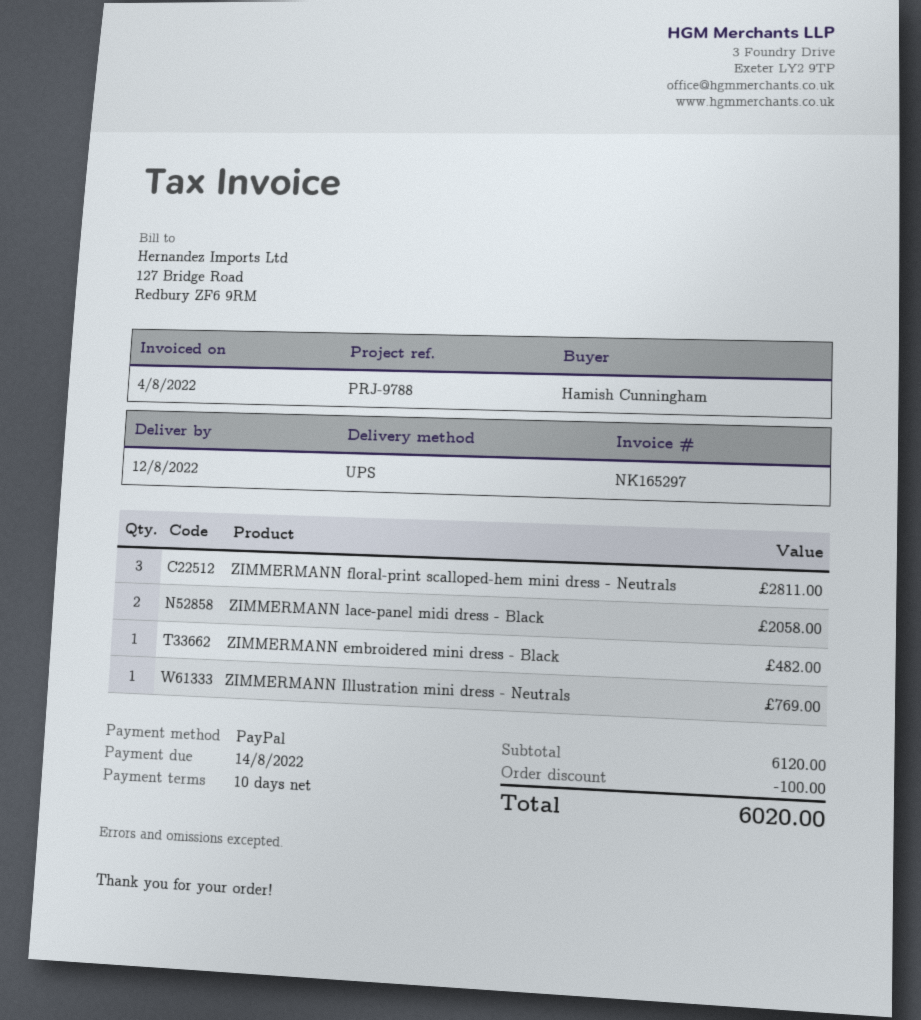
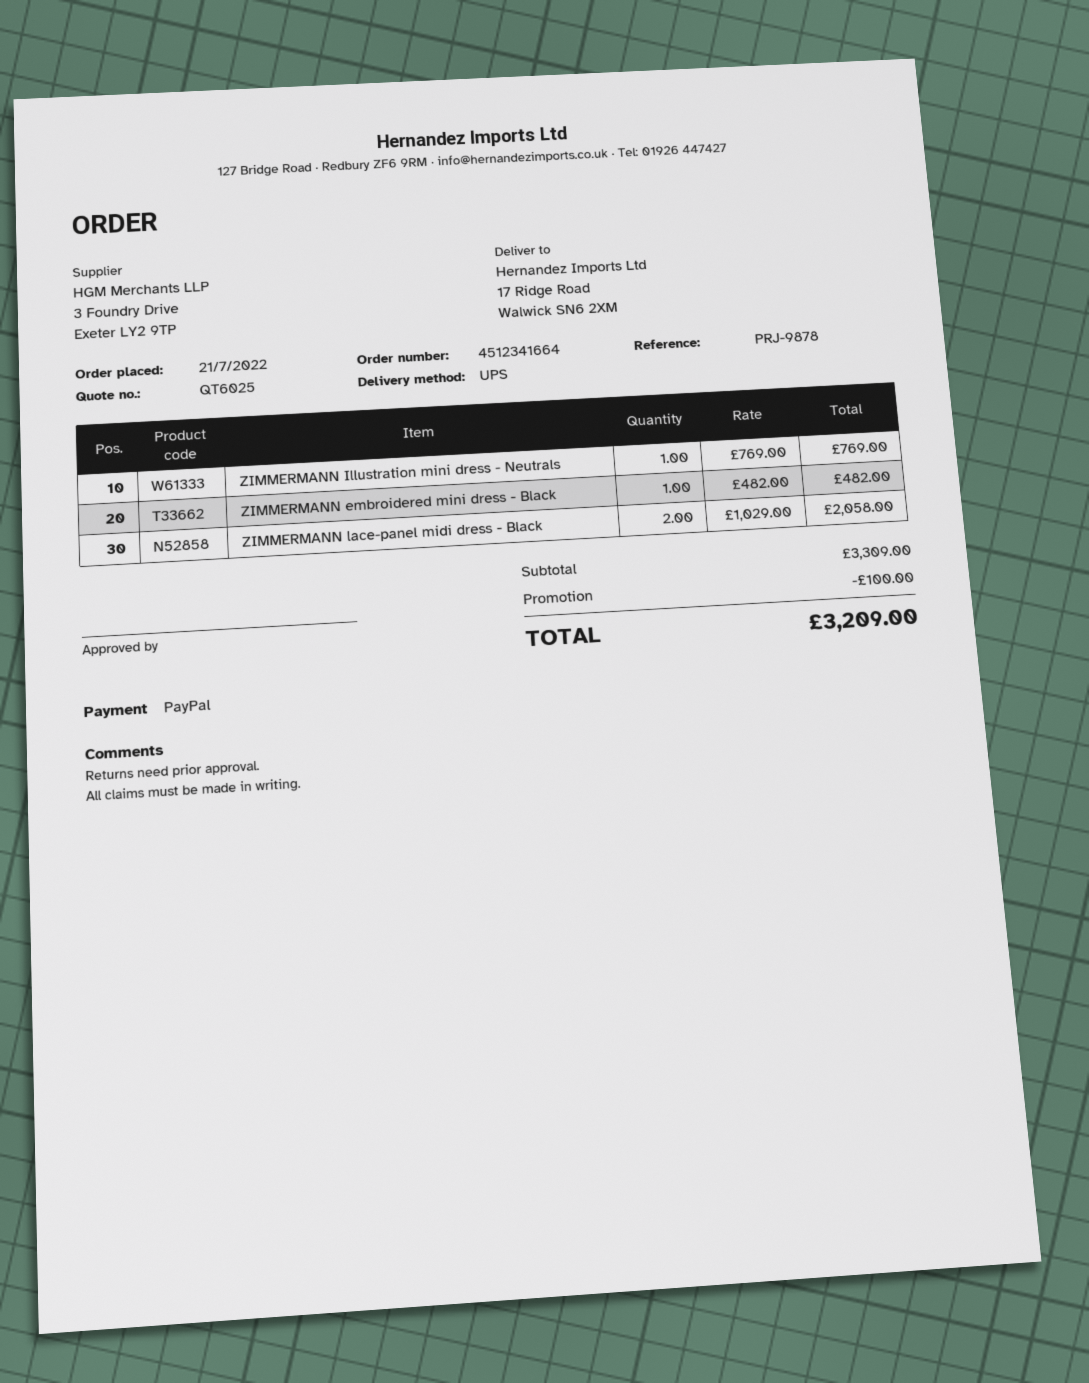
reference: PRJ-9788 -> PRJ-9878
ZIMMERMANN floral-print scalloped-hem mini dress - Neutrals: 3 for 2811.00 -> none
subtotal: 6120.00 -> 3309.00
total: 6020.00 -> 3209.00

